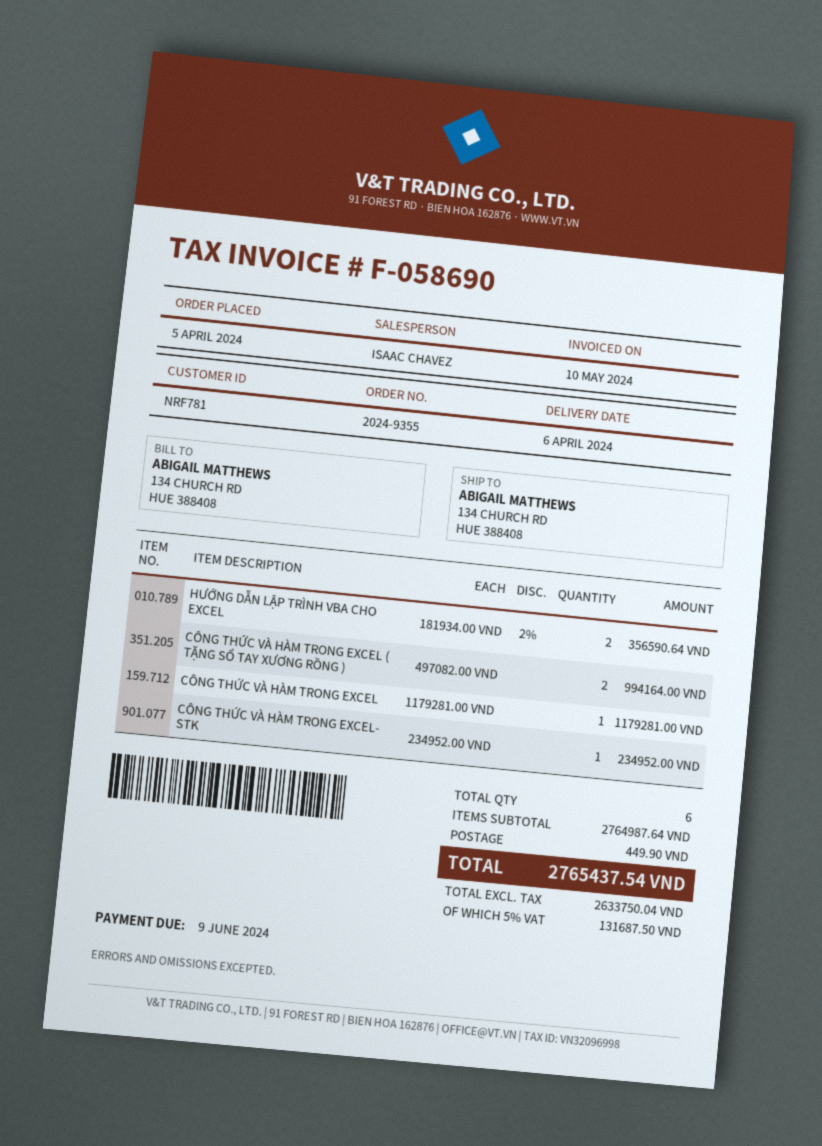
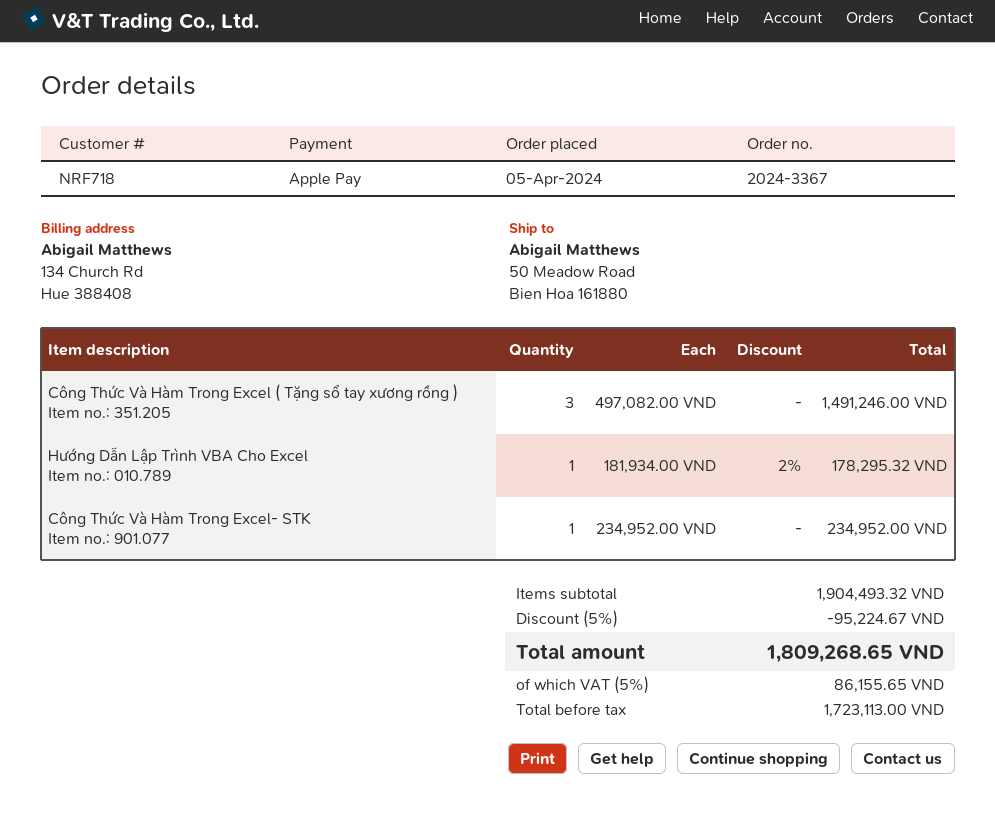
order number: 2024-9355 -> 2024-3367
customer number: NRF781 -> NRF718
ship to: 134 CHURCH RD, HUE 388408 -> 50 Meadow Road, Bien Hoa 161880
HƯỚNG DẪN LẬP TRÌNH VBA CHO EXCEL: 2 x 181934.00 - 2% = 356590.64 -> 1 x 181934.00 - 2% = 178295.32
CÔNG THỨC VÀ HÀM TRONG EXCEL ( TẶNG SỔ TAY XƯƠNG RỒNG ): 2 x 497082.00 = 994164.00 -> 3 x 497082.00 = 1491246.00
CÔNG THỨC VÀ HÀM TRONG EXCEL: 1 x 1179281.00 = 1179281.00 -> none
subtotal: 2764987.64 -> 1904493.32
discount: none -> 5% = 95224.67
shipping: 449.90 -> none
net: 2633750.04 -> 1723113.00
tax: 5% = 131687.50 -> 5% = 86155.65
total: 2765437.54 -> 1809268.65

